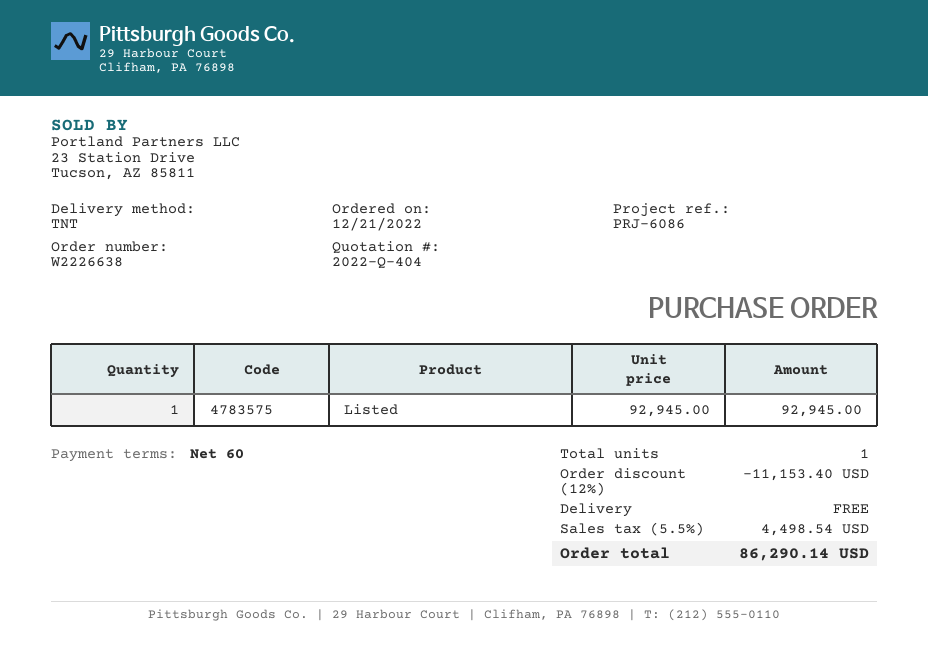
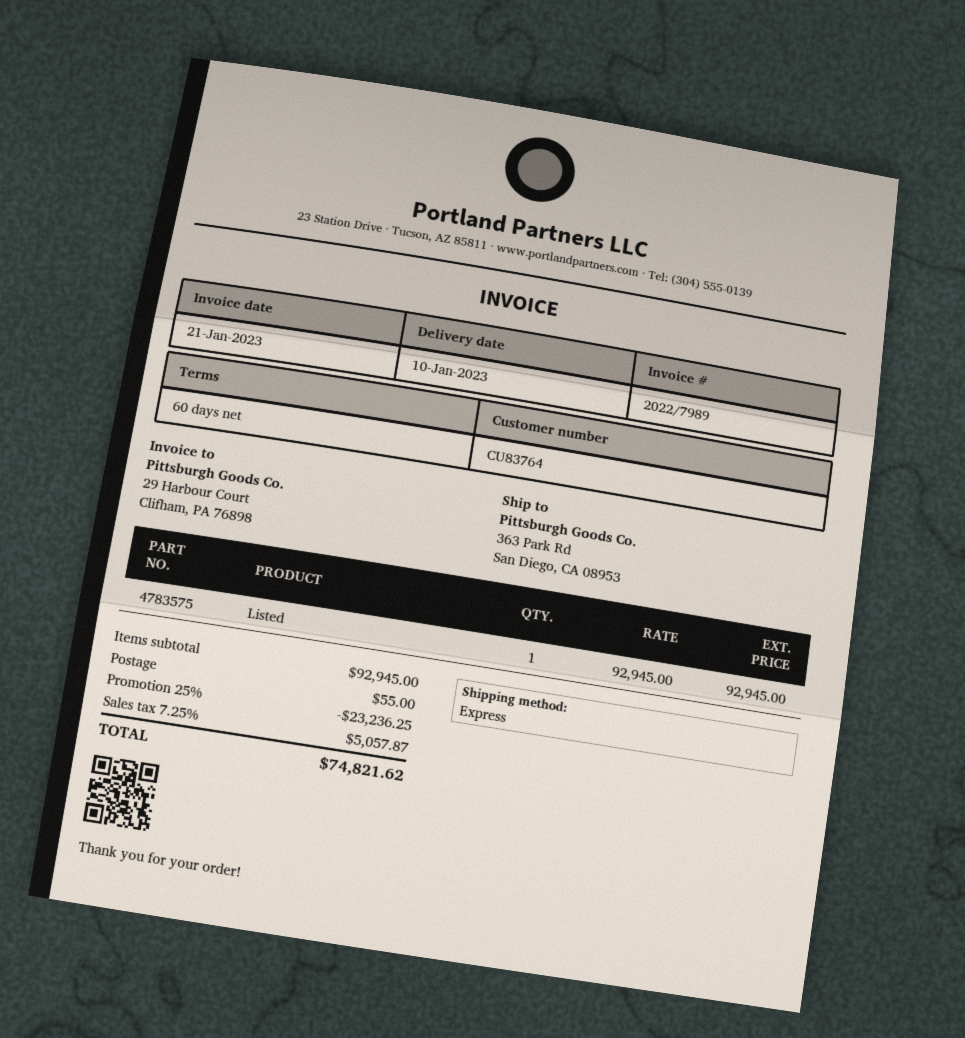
shipping method: TNT -> express
discount: 12% = 11153.40 -> 25% = 23236.25
shipping: 0.00 -> 55.00
tax: 5.5% = 4498.54 -> 7.25% = 5057.87
total: 86290.14 -> 74821.62

